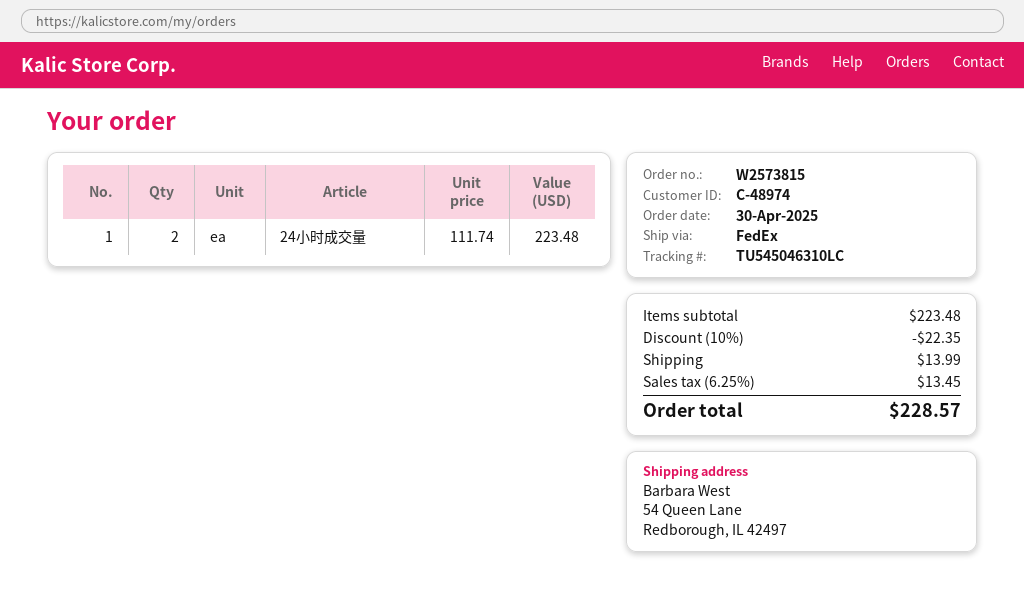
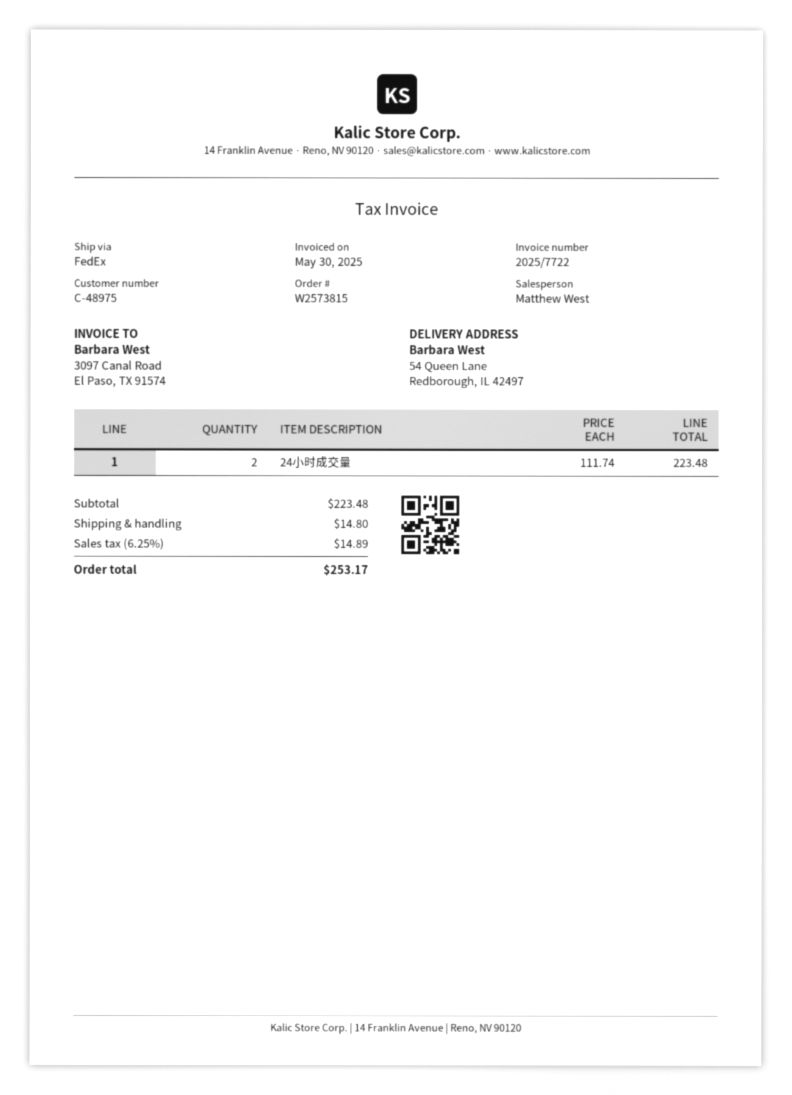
customer number: C-48974 -> C-48975
discount: 10% = 22.35 -> none
shipping: 13.99 -> 14.80
tax: 6.25% = 13.45 -> 6.25% = 14.89
total: 228.57 -> 253.17

